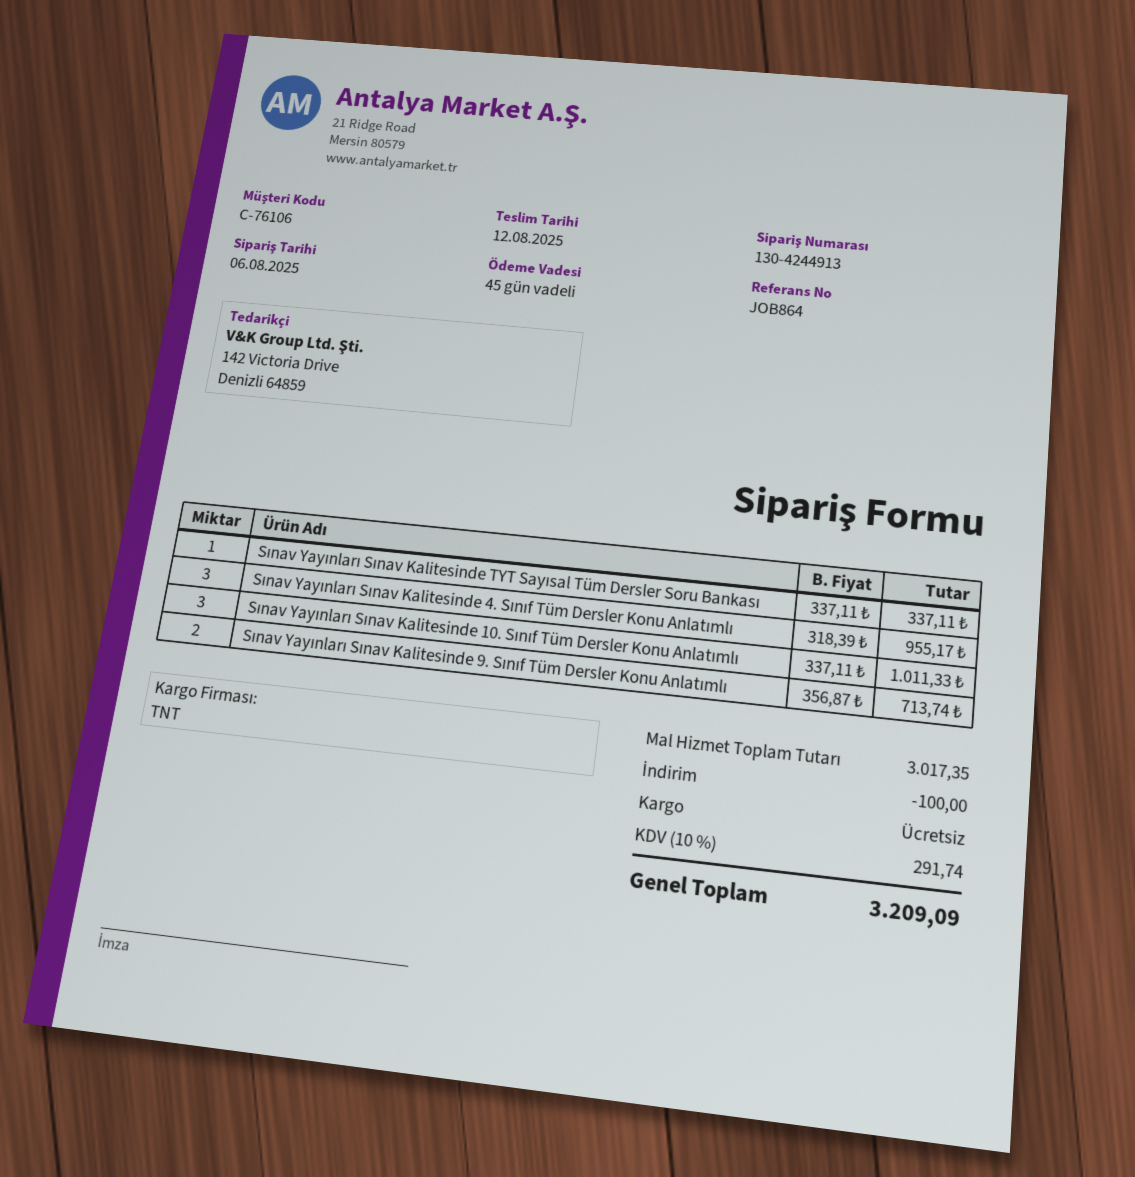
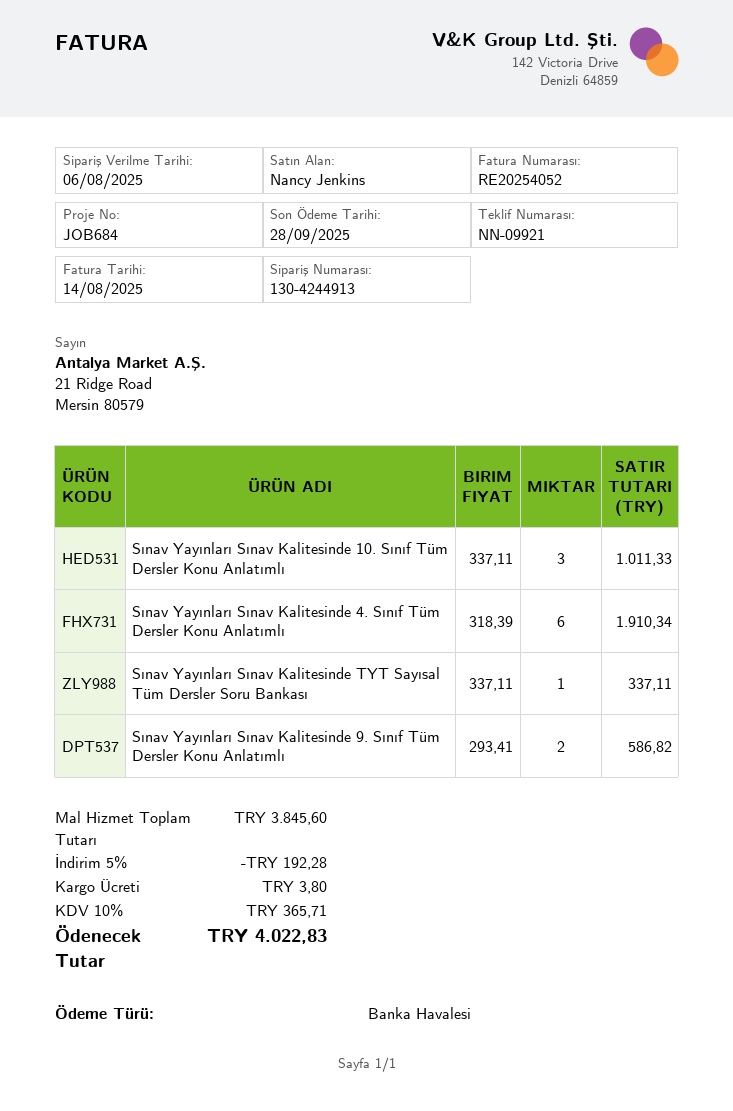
reference: JOB864 -> JOB684
Sınav Yayınları Sınav Kalitesinde 4. Sınıf Tüm Dersler Konu Anlatımlı: 3 x 318.39 = 955.17 -> 6 x 318.39 = 1910.34
Sınav Yayınları Sınav Kalitesinde 9. Sınıf Tüm Dersler Konu Anlatımlı: 2 x 356.87 = 713.74 -> 2 x 293.41 = 586.82
subtotal: 3017.35 -> 3845.60
discount: 100.00 -> 192.28
shipping: 0.00 -> 3.80
tax: 10% = 291.74 -> 10% = 365.71
total: 3209.09 -> 4022.83

